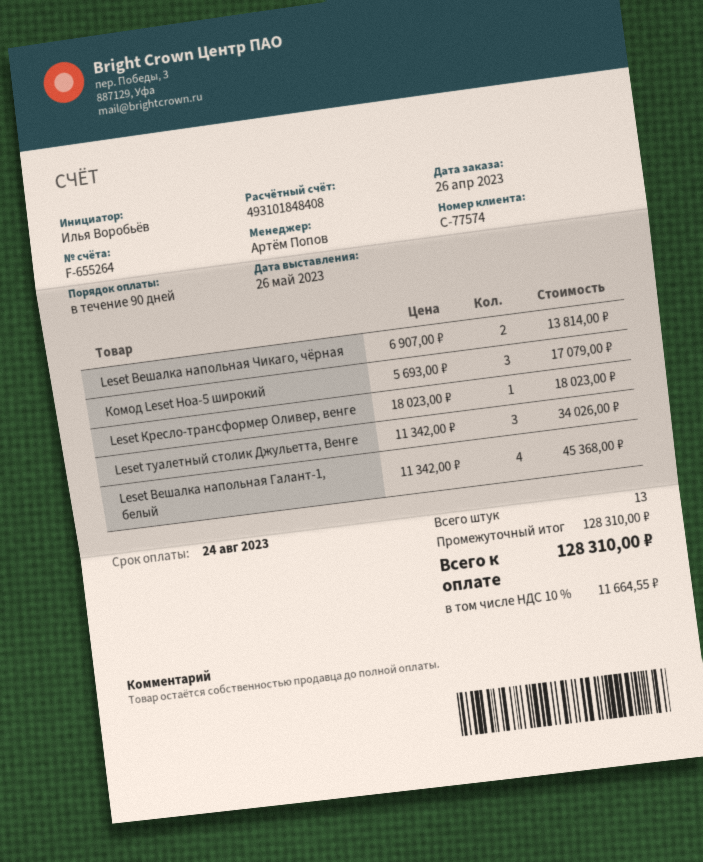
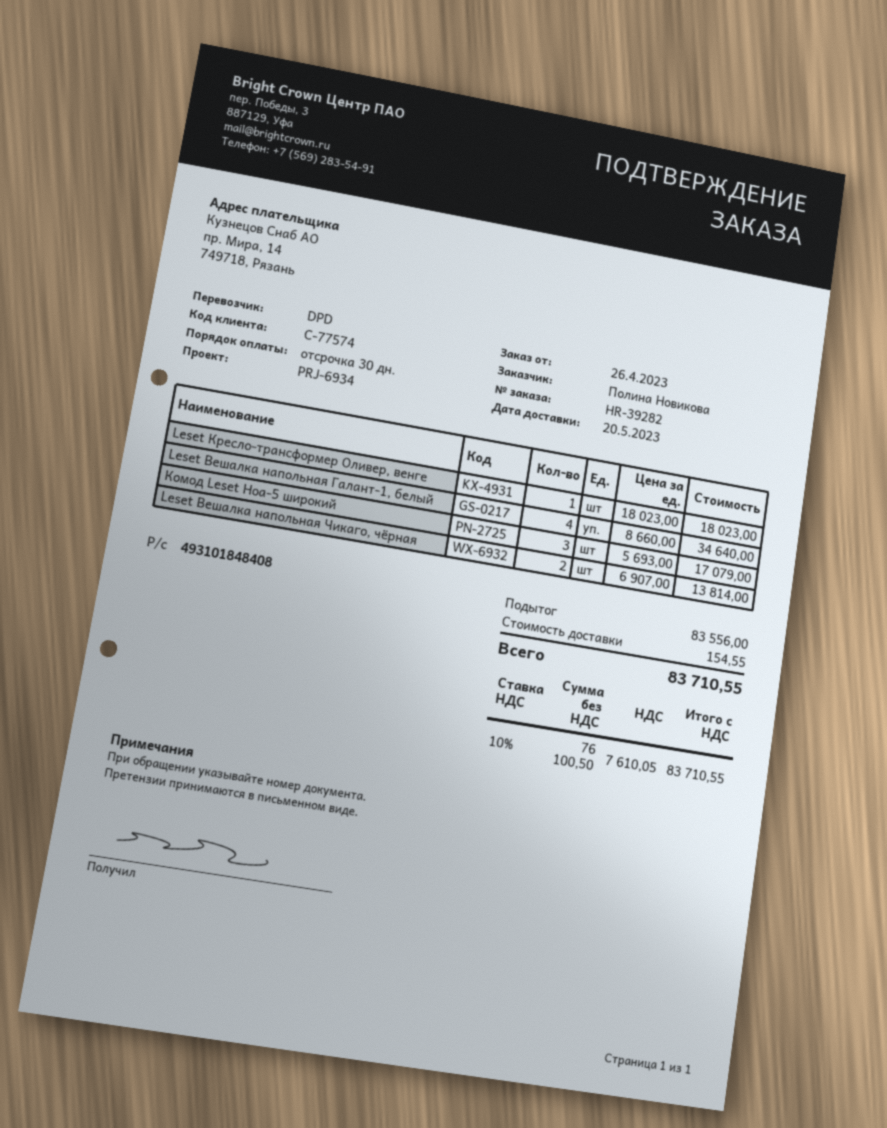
payment terms: 90 days -> 30 days
ordered by: Илья Воробьёв -> Полина Новикова
Leset туалетный столик Джульетта, Венге: 3 x 11342.00 = 34026.00 -> none
Leset Вешалка напольная Галант-1, белый: 4 x 11342.00 = 45368.00 -> 4 x 8660.00 = 34640.00
subtotal: 128310.00 -> 83556.00
shipping: none -> 154.55
tax: 10% = 11664.55 -> 10% = 7610.05
total: 128310.00 -> 83710.55

